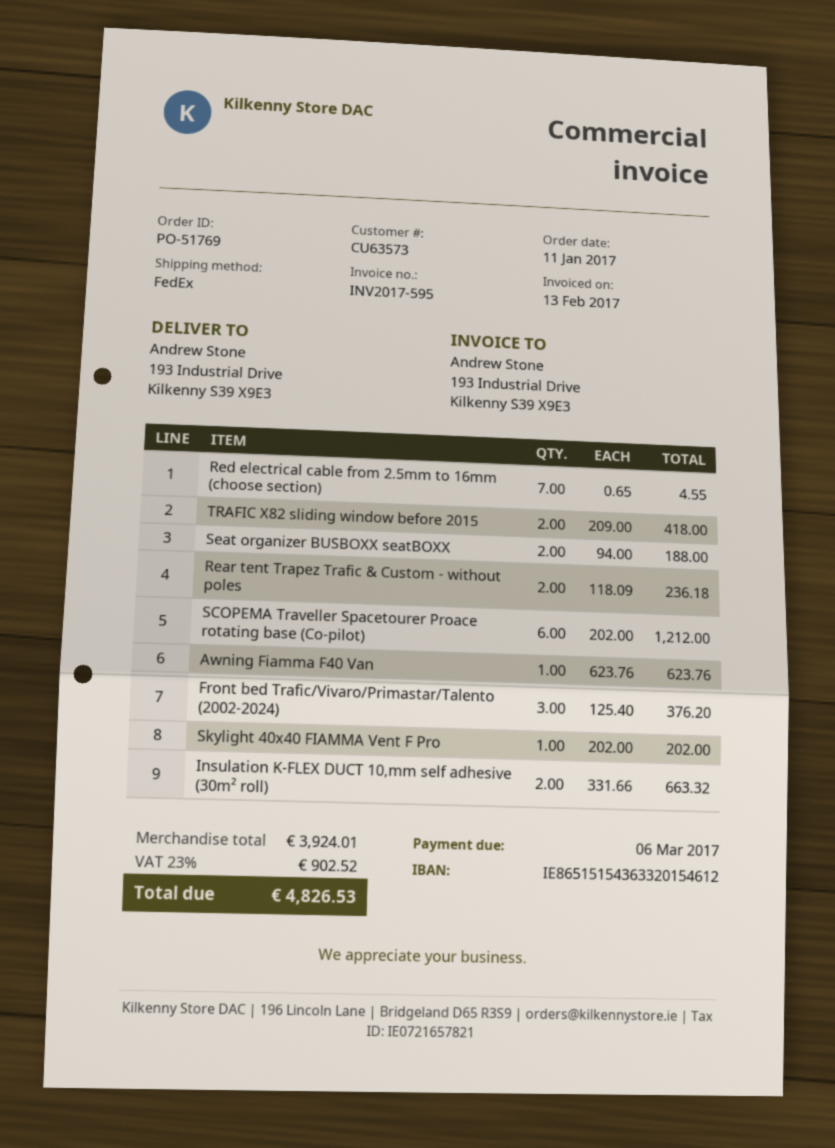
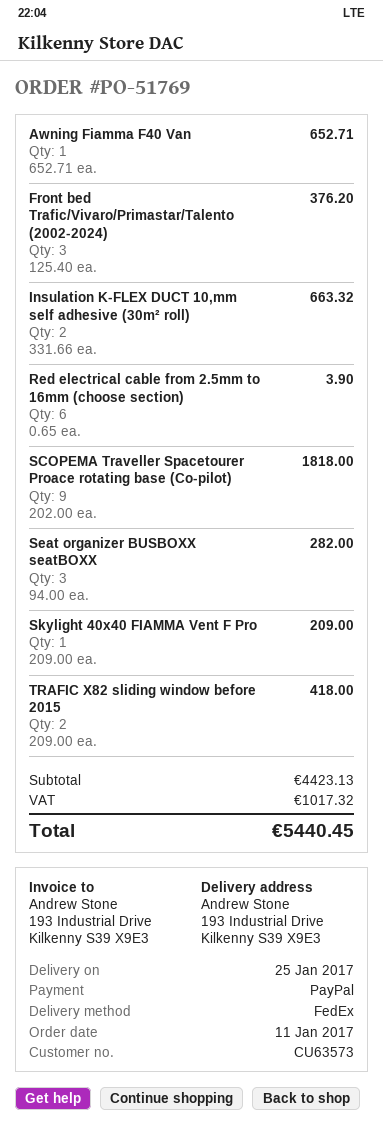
Red electrical cable from 2.5mm to 16mm (choose section): 7 x 0.65 = 4.55 -> 6 x 0.65 = 3.90
Seat organizer BUSBOXX seatBOXX: 2 x 94.00 = 188.00 -> 3 x 94.00 = 282.00
Rear tent Trapez Trafic & Custom - without poles: 2 x 118.09 = 236.18 -> none
SCOPEMA Traveller Spacetourer Proace rotating base (Co-pilot): 6 x 202.00 = 1212.00 -> 9 x 202.00 = 1818.00
Awning Fiamma F40 Van: 1 x 623.76 = 623.76 -> 1 x 652.71 = 652.71
Skylight 40x40 FIAMMA Vent F Pro: 1 x 202.00 = 202.00 -> 1 x 209.00 = 209.00
subtotal: 3924.01 -> 4423.13
tax: 902.52 -> 1017.32
total: 4826.53 -> 5440.45

